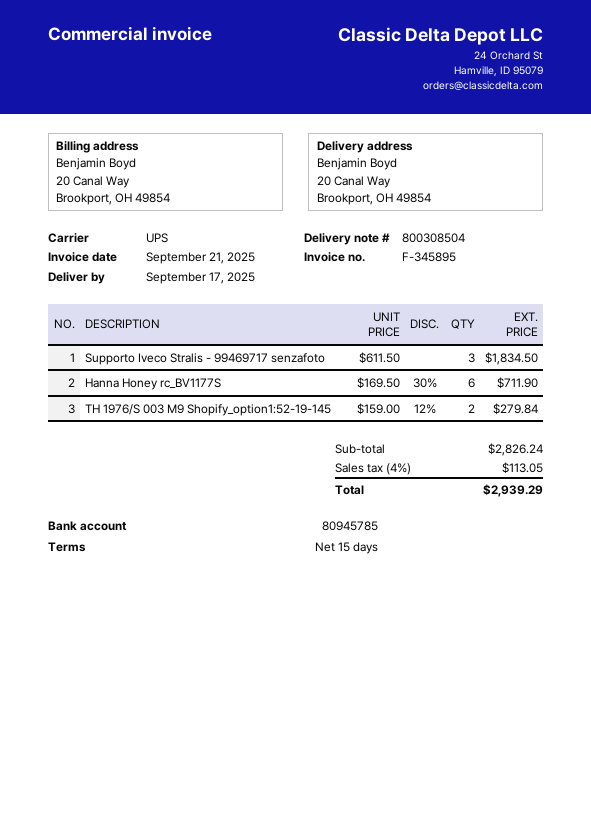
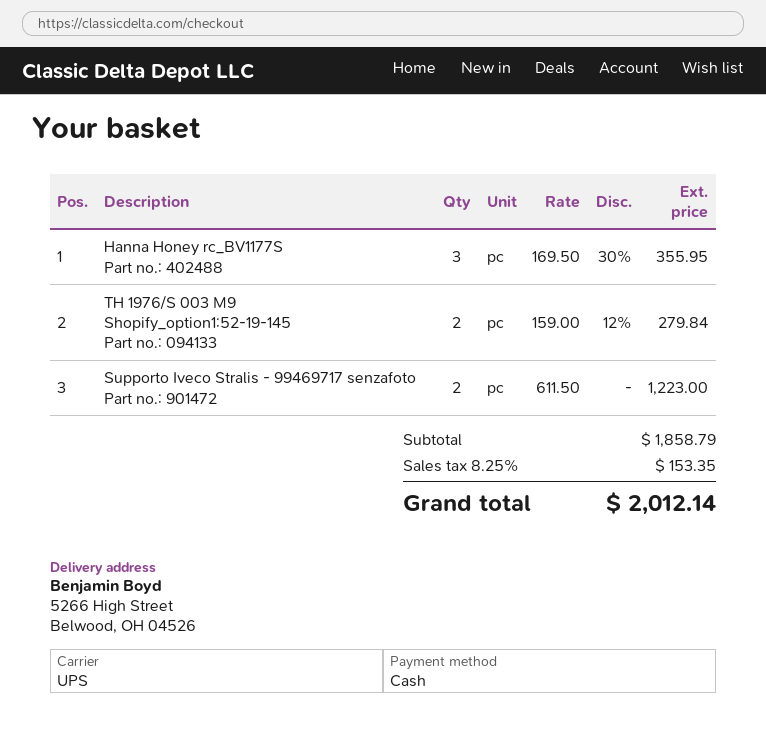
ship to: 20 Canal Way, Brookport, OH 49854 -> 5266 High Street, Belwood, OH 04526
Supporto Iveco Stralis - 99469717 senzafoto: 3 x 611.50 = 1834.50 -> 2 x 611.50 = 1223.00
Hanna Honey rc_BV1177S: 6 x 169.50 - 30% = 711.90 -> 3 x 169.50 - 30% = 355.95
subtotal: 2826.24 -> 1858.79
tax: 4% = 113.05 -> 8.25% = 153.35
total: 2939.29 -> 2012.14

